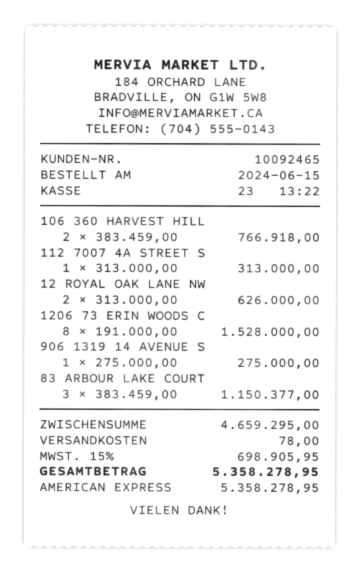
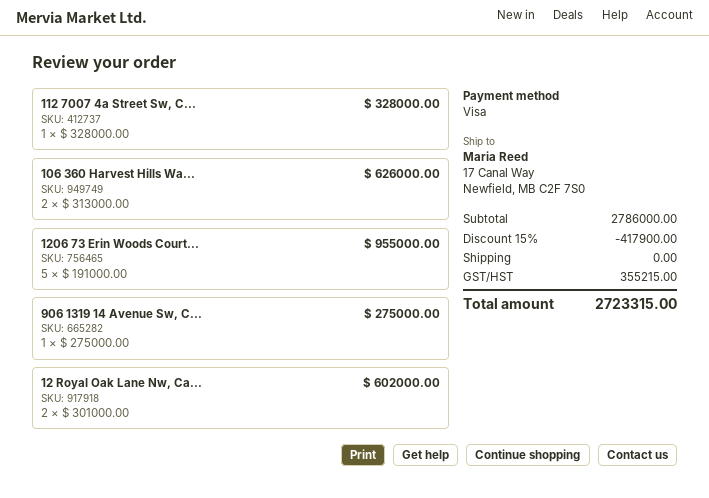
payment method: American Express -> Visa
106 360 HARVEST HILL: 2 x 383459.00 = 766918.00 -> 2 x 313000.00 = 626000.00
112 7007 4A STREET S: 1 x 313000.00 = 313000.00 -> 1 x 328000.00 = 328000.00
12 ROYAL OAK LANE NW: 2 x 313000.00 = 626000.00 -> 2 x 301000.00 = 602000.00
1206 73 ERIN WOODS C: 8 x 191000.00 = 1528000.00 -> 5 x 191000.00 = 955000.00
83 ARBOUR LAKE COURT: 3 x 383459.00 = 1150377.00 -> none
subtotal: 4659295.00 -> 2786000.00
discount: none -> 15% = 417900.00
shipping: 78.00 -> 0.00
tax: 698905.95 -> 355215.00
total: 5358278.95 -> 2723315.00

